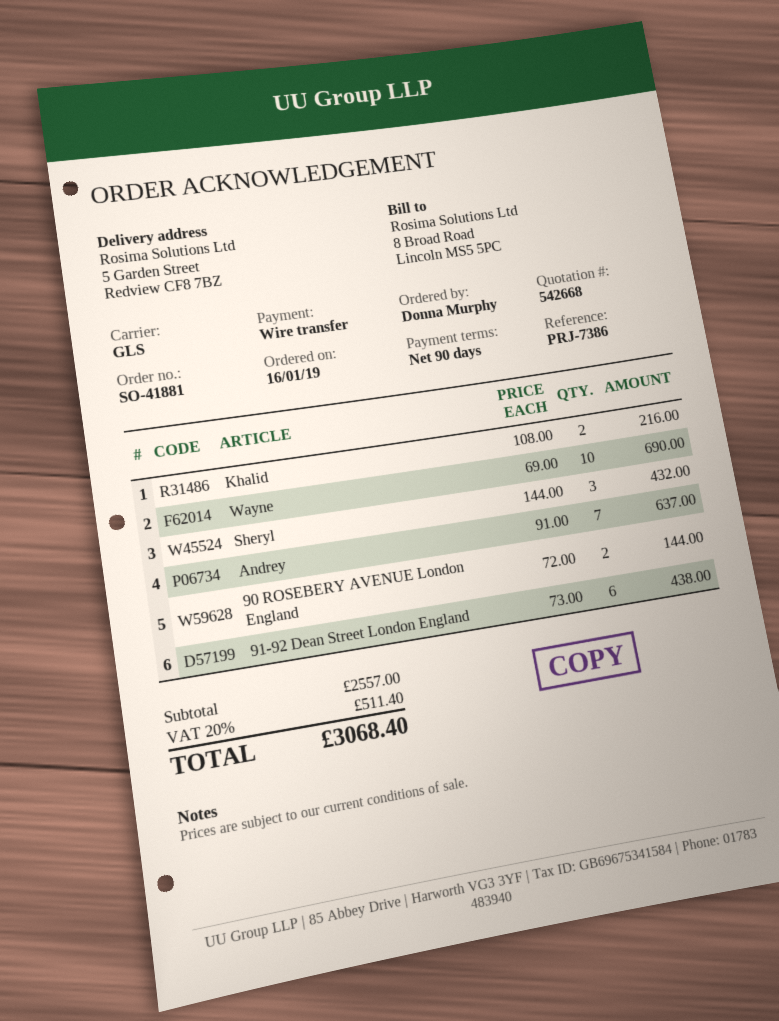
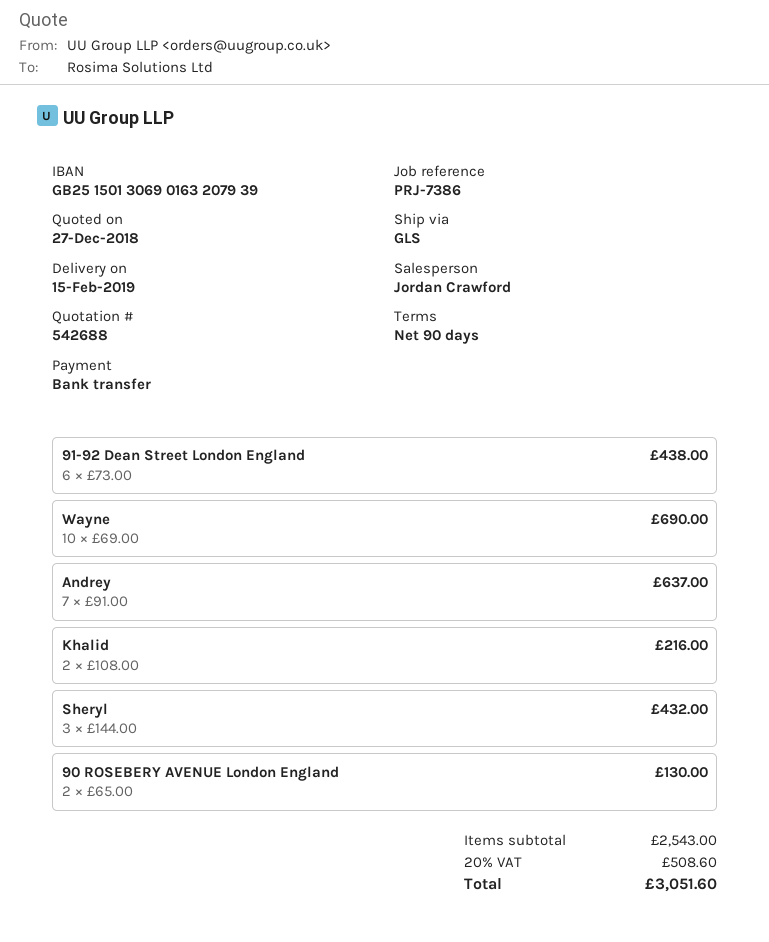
quote number: 542668 -> 542688
90 ROSEBERY AVENUE London England: 2 x 72.00 = 144.00 -> 2 x 65.00 = 130.00
subtotal: 2557.00 -> 2543.00
tax: 20% = 511.40 -> 20% = 508.60
total: 3068.40 -> 3051.60

